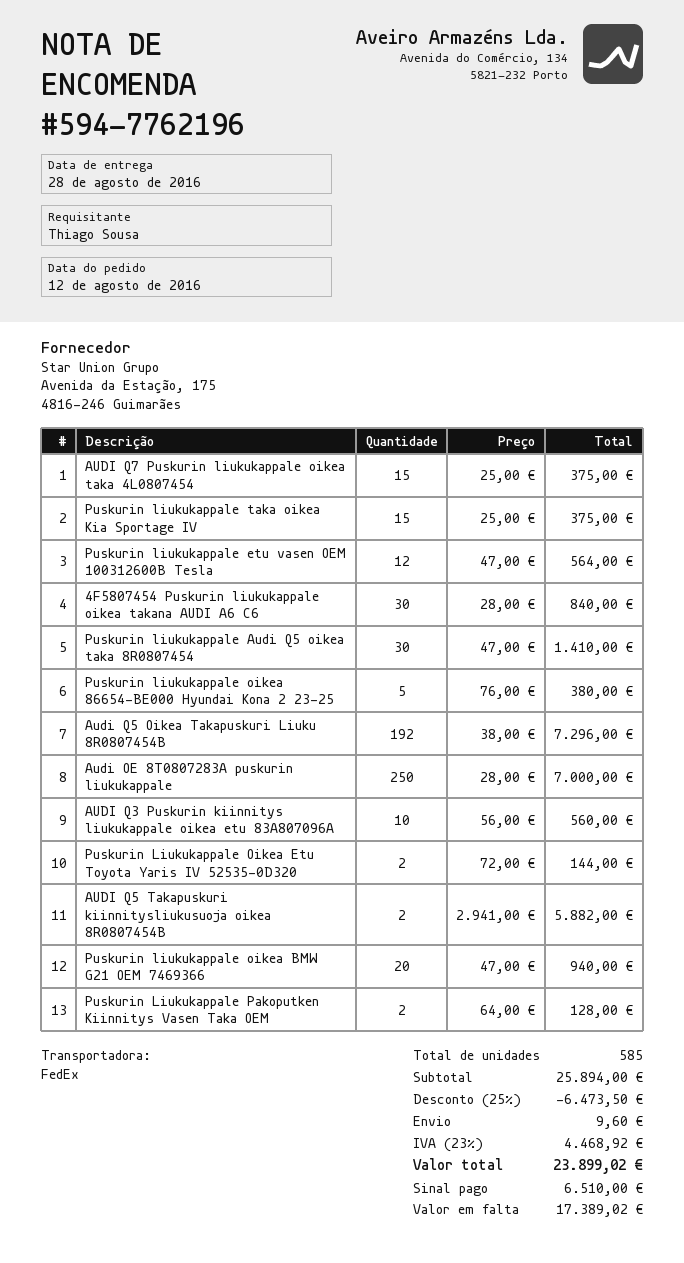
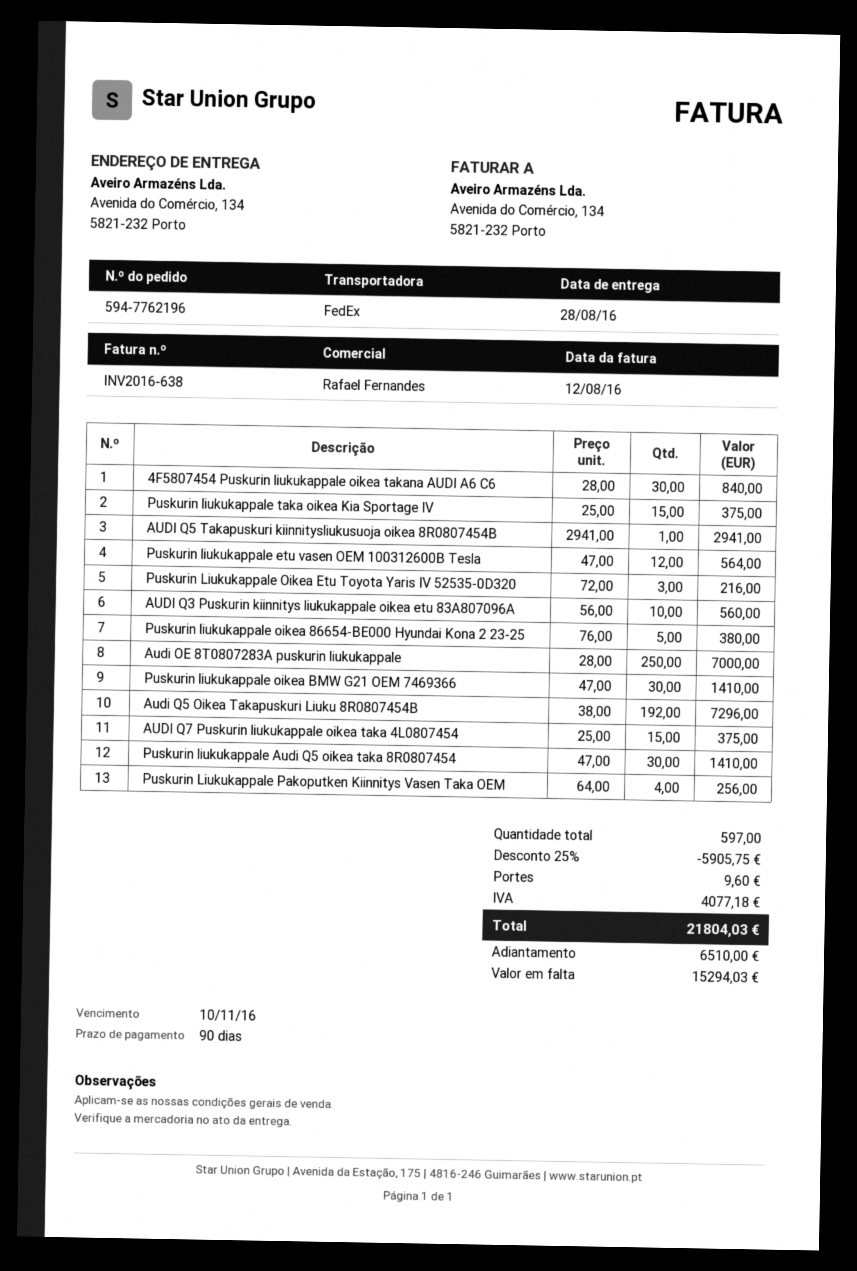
Puskurin Liukukappale Oikea Etu Toyota Yaris IV 52535-0D320: 2 x 72.00 = 144.00 -> 3 x 72.00 = 216.00
AUDI Q5 Takapuskuri kiinnitysliukusuoja oikea 8R0807454B: 2 x 2941.00 = 5882.00 -> 1 x 2941.00 = 2941.00
Puskurin liukukappale oikea BMW G21 OEM 7469366: 20 x 47.00 = 940.00 -> 30 x 47.00 = 1410.00
Puskurin Liukukappale Pakoputken Kiinnitys Vasen Taka OEM: 2 x 64.00 = 128.00 -> 4 x 64.00 = 256.00
total quantity: 585 -> 597
discount: 25% = 6473.50 -> 25% = 5905.75
tax: 4468.92 -> 4077.18
total: 23899.02 -> 21804.03
balance: 17389.02 -> 15294.03

